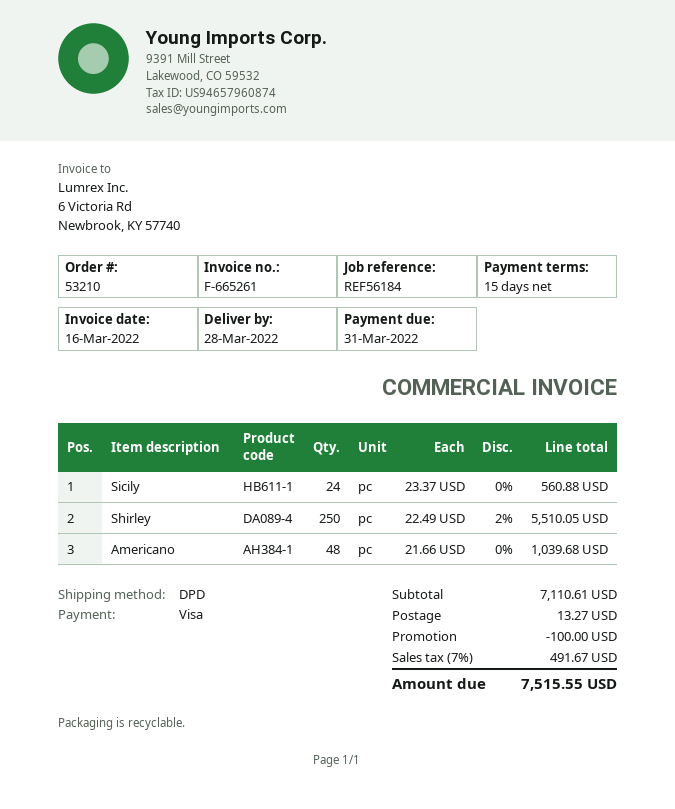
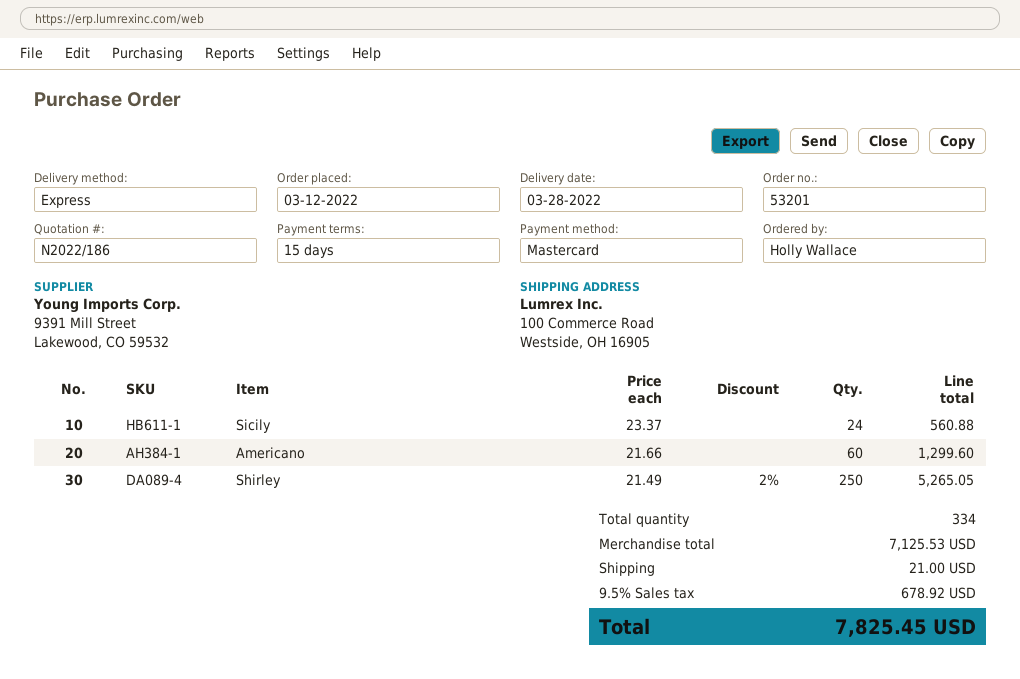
order number: 53210 -> 53201
payment method: Visa -> Mastercard
shipping method: DPD -> express
Shirley: 250 x 22.49 - 2% = 5510.05 -> 250 x 21.49 - 2% = 5265.05
Americano: 48 x 21.66 = 1039.68 -> 60 x 21.66 = 1299.60
subtotal: 7110.61 -> 7125.53
discount: 100.00 -> none
shipping: 13.27 -> 21.00
tax: 7% = 491.67 -> 9.5% = 678.92
total: 7515.55 -> 7825.45

